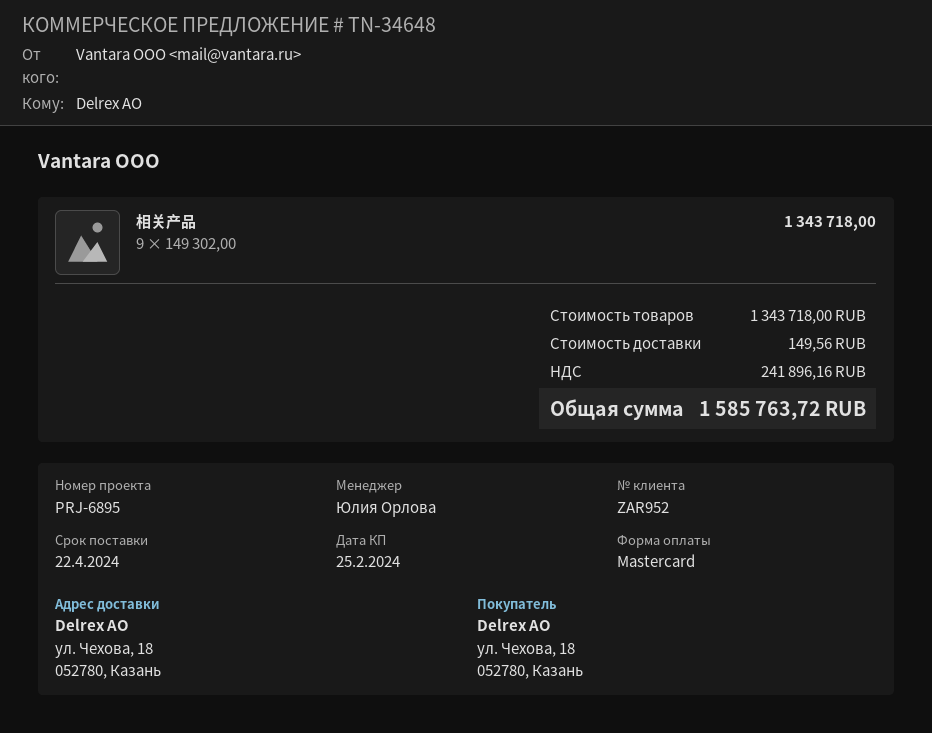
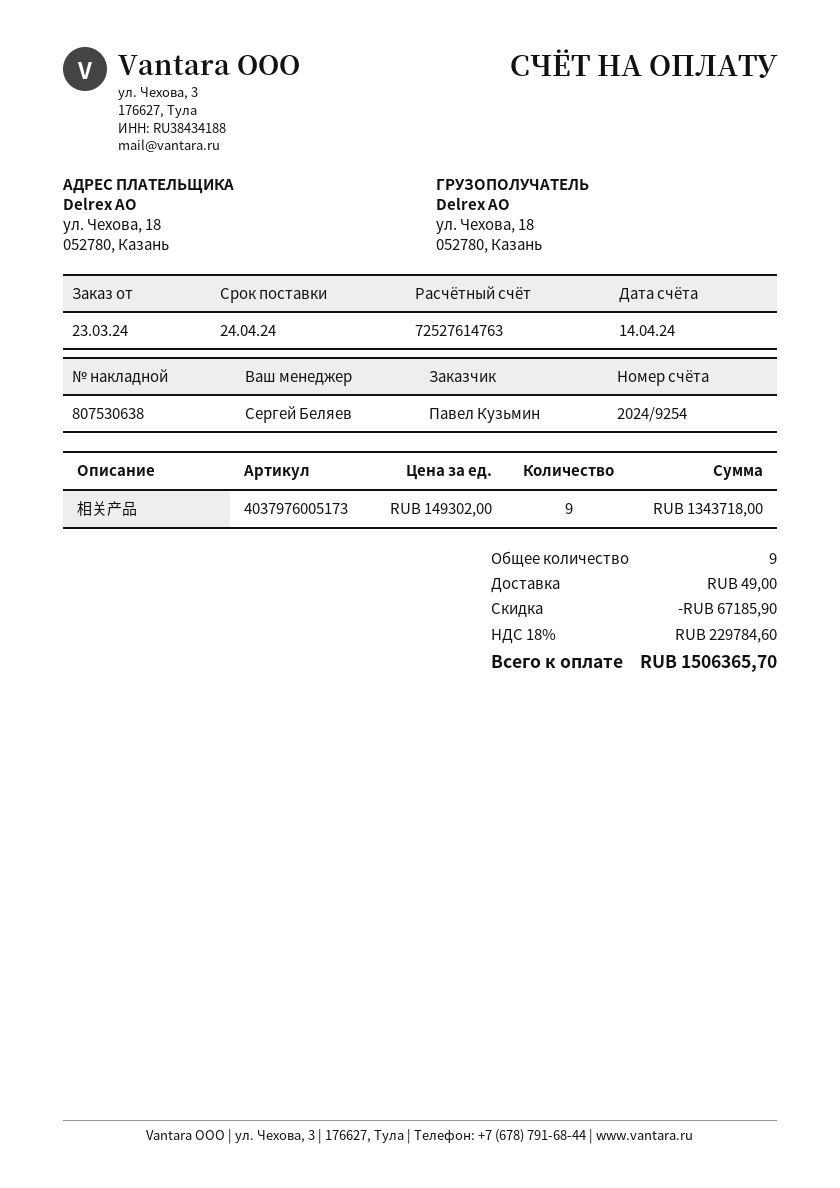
delivery date: 2024-04-22 -> 2024-04-24
sales rep: Юлия Орлова -> Сергей Беляев
discount: none -> 67185.90
shipping: 149.56 -> 49.00
tax: 241896.16 -> 229784.60
total: 1585763.72 -> 1506365.70

